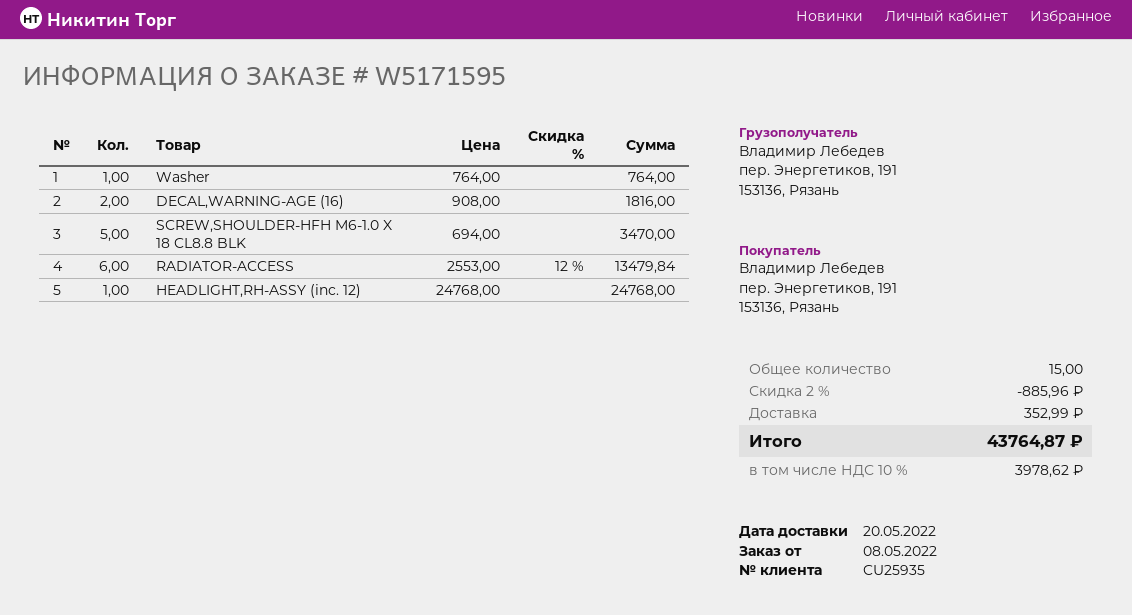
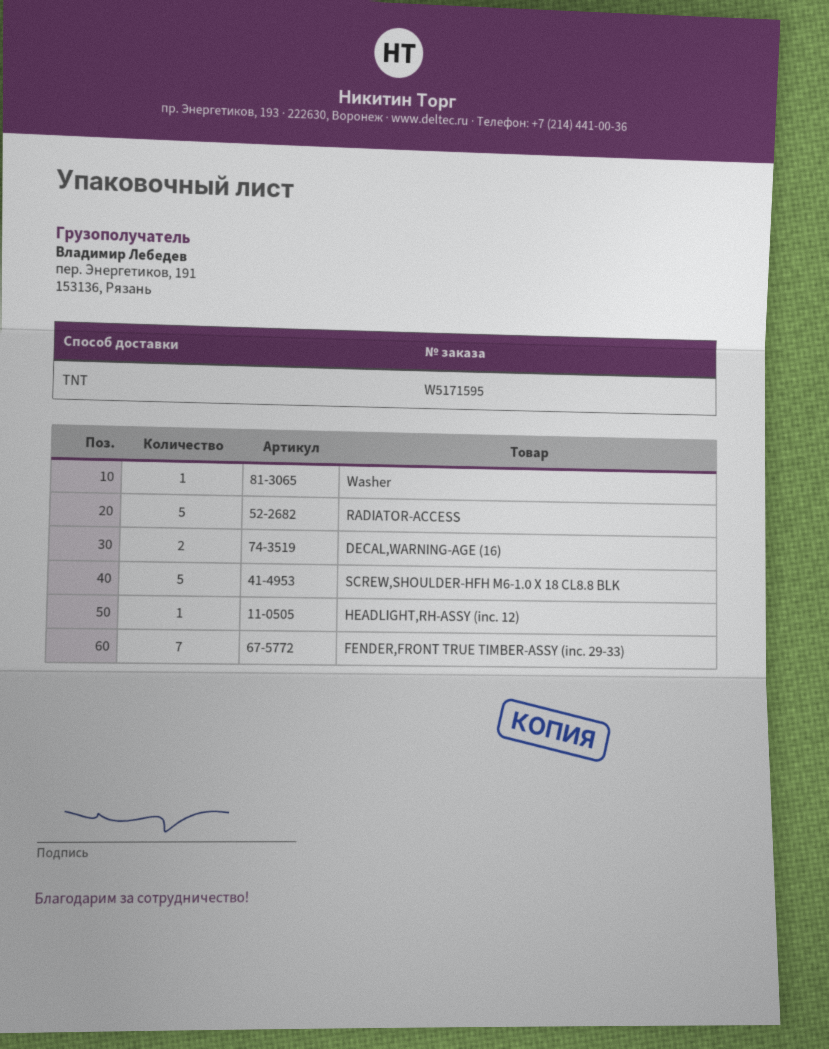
RADIATOR-ACCESS: 6 -> 5
FENDER,FRONT TRUE TIMBER-ASSY (inc. 29-33): none -> 7

